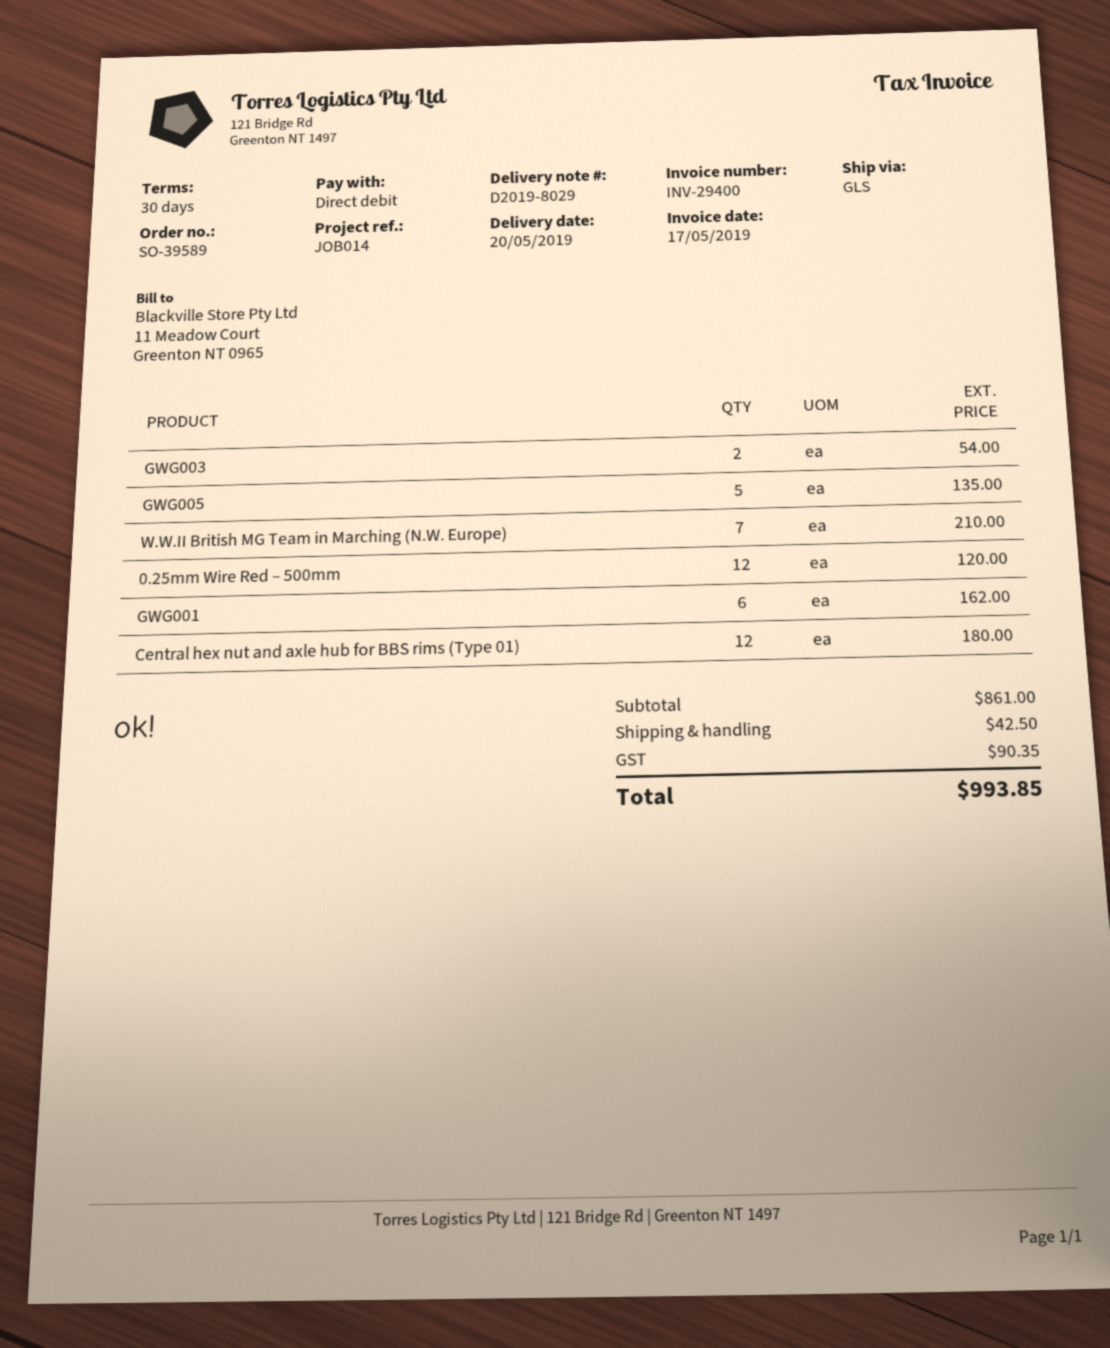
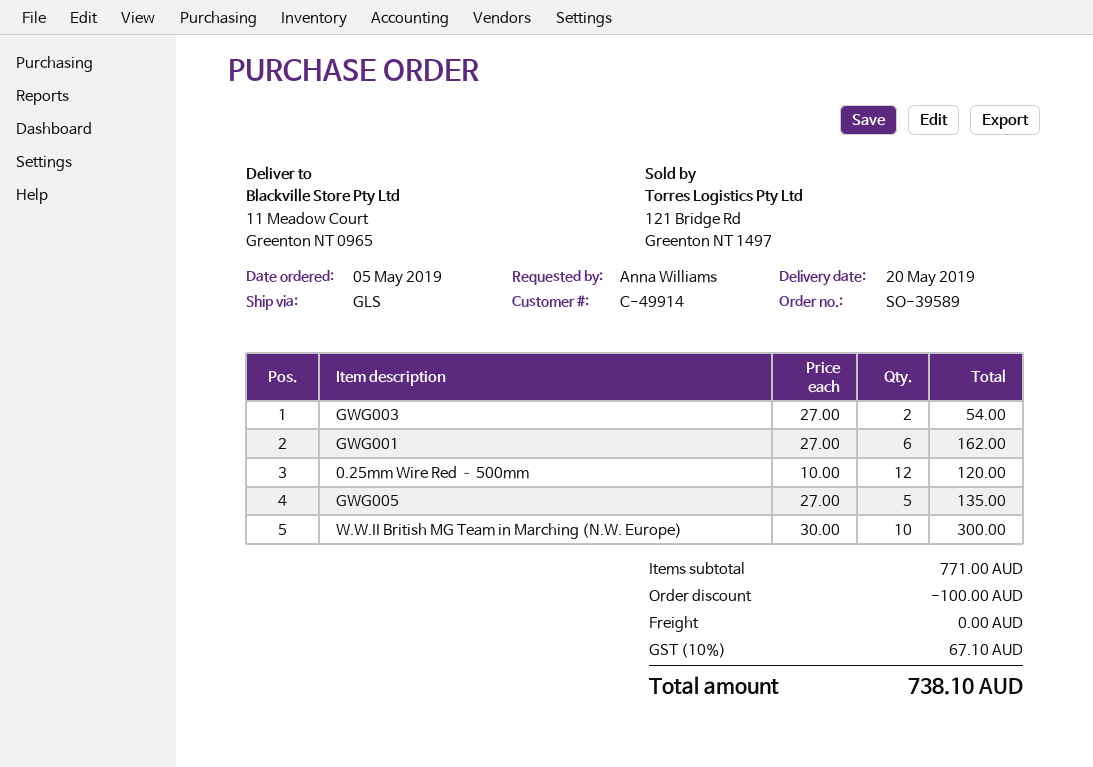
W.W.II British MG Team in Marching (N.W. Europe): 7 for 210.00 -> 10 for 300.00
Central hex nut and axle hub for BBS rims (Type 01): 12 for 180.00 -> none
subtotal: 861.00 -> 771.00
discount: none -> 100.00
shipping: 42.50 -> 0.00
tax: 90.35 -> 67.10
total: 993.85 -> 738.10

